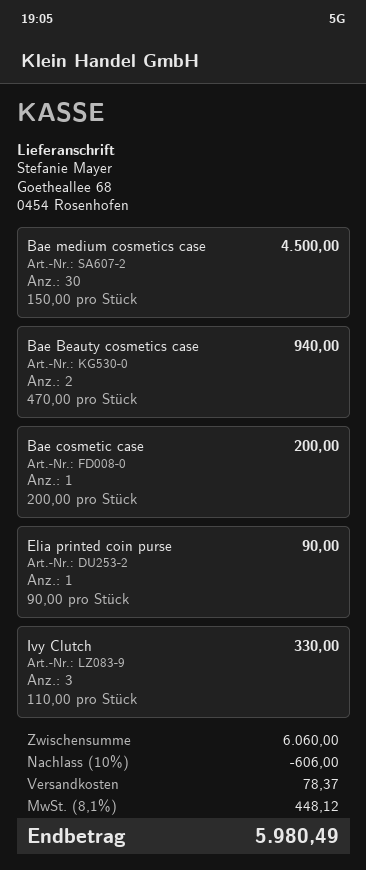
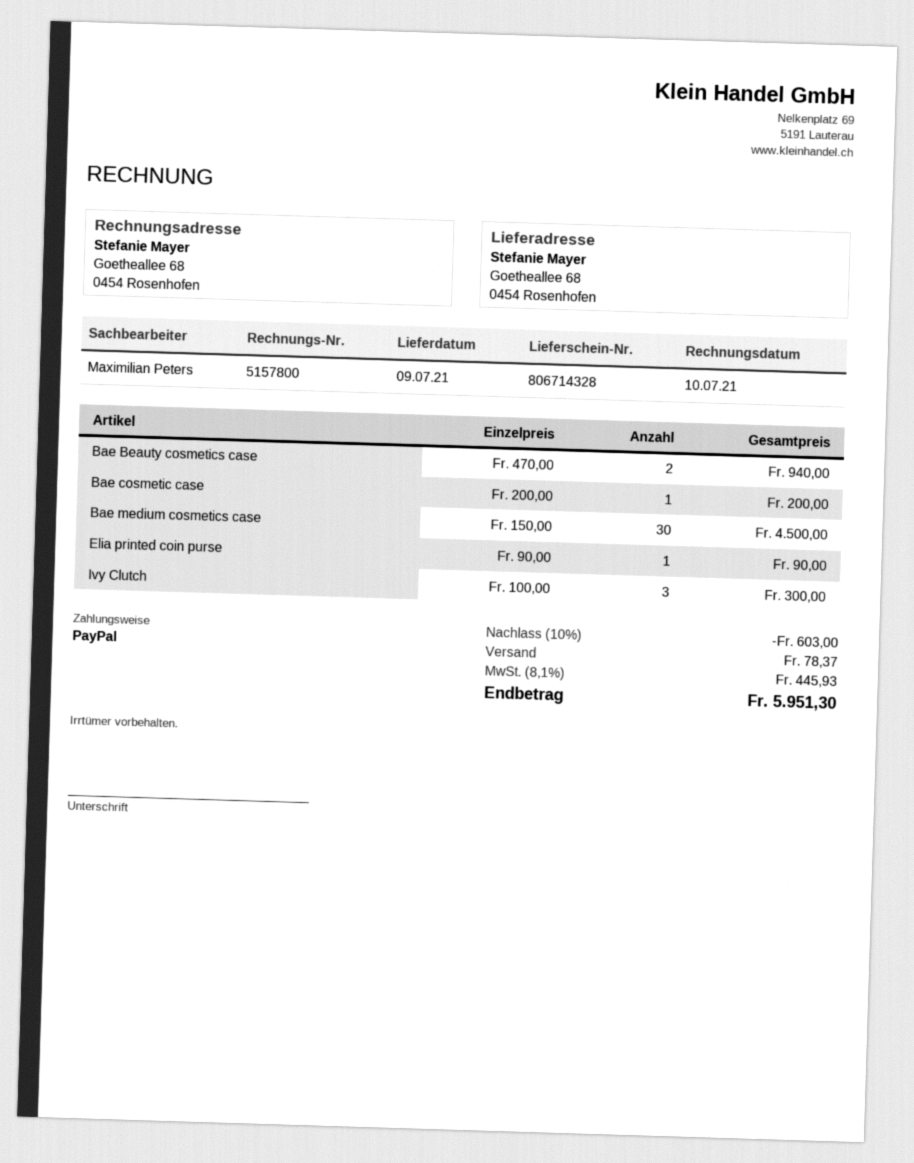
Ivy Clutch: 3 x 110.00 = 330.00 -> 3 x 100.00 = 300.00
discount: 10% = 606.00 -> 10% = 603.00
tax: 8.1% = 448.12 -> 8.1% = 445.93
total: 5980.49 -> 5951.30

